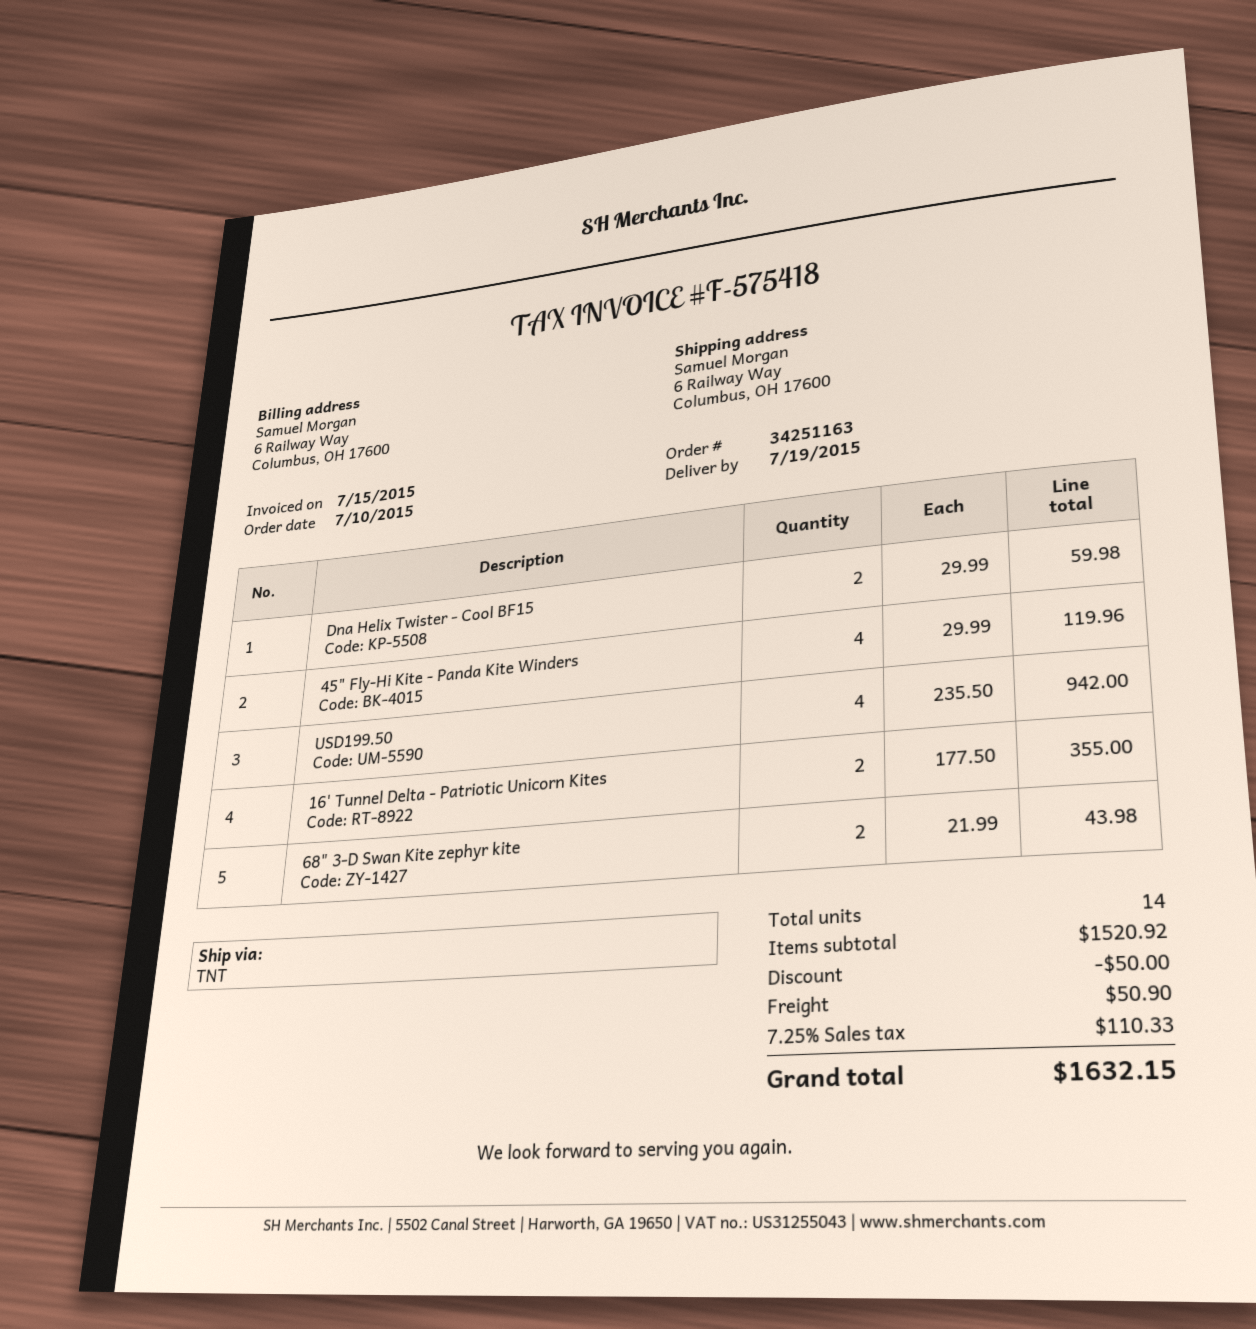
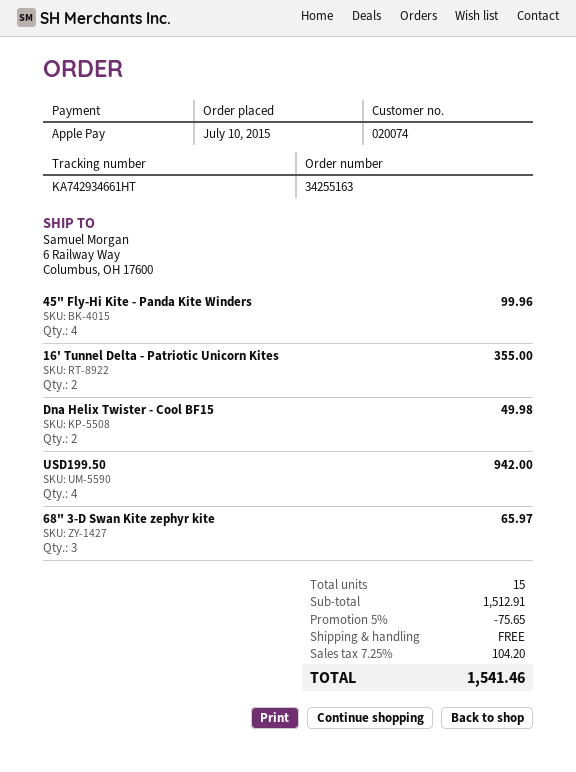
order number: 34251163 -> 34255163
Dna Helix Twister - Cool BF15: 2 for 59.98 -> 2 for 49.98
45" Fly-Hi Kite - Panda Kite Winders: 4 for 119.96 -> 4 for 99.96
68" 3-D Swan Kite zephyr kite: 2 for 43.98 -> 3 for 65.97
total quantity: 14 -> 15
subtotal: 1520.92 -> 1512.91
discount: 50.00 -> 75.65
shipping: 50.90 -> 0.00
tax: 7.25% = 110.33 -> 7.25% = 104.20
total: 1632.15 -> 1541.46

